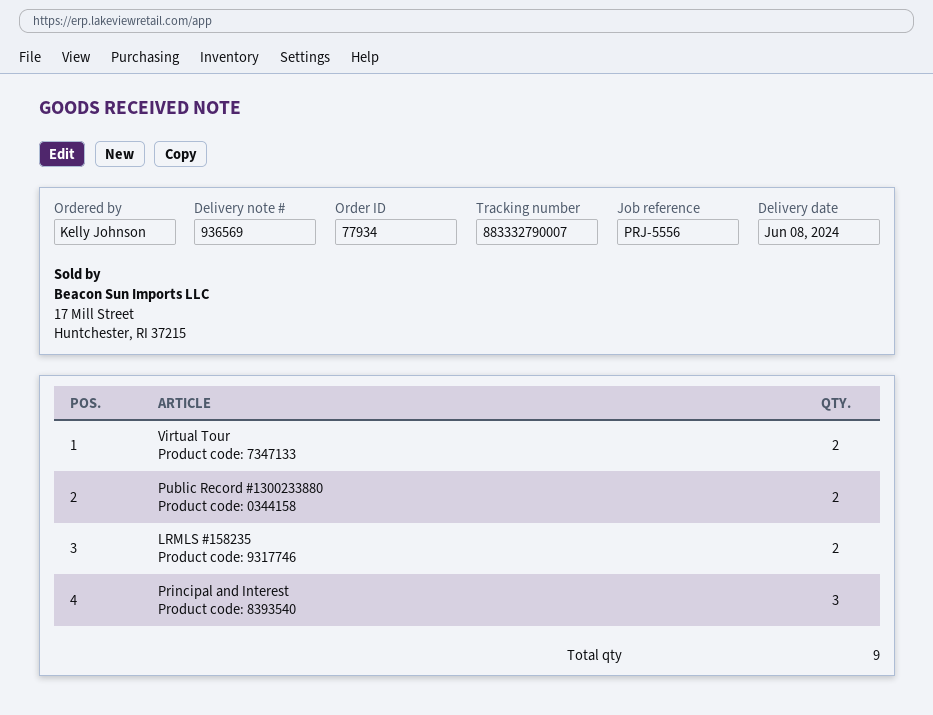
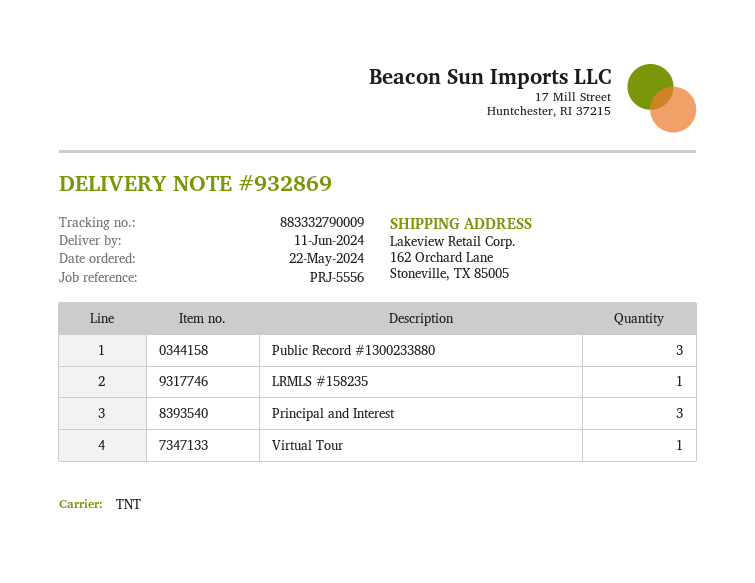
delivery note number: 936569 -> 932869
delivery date: 2024-06-08 -> 2024-06-11
tracking number: 883332790007 -> 883332790009
Virtual Tour: 2 -> 1
Public Record #1300233880: 2 -> 3
LRMLS #158235: 2 -> 1

